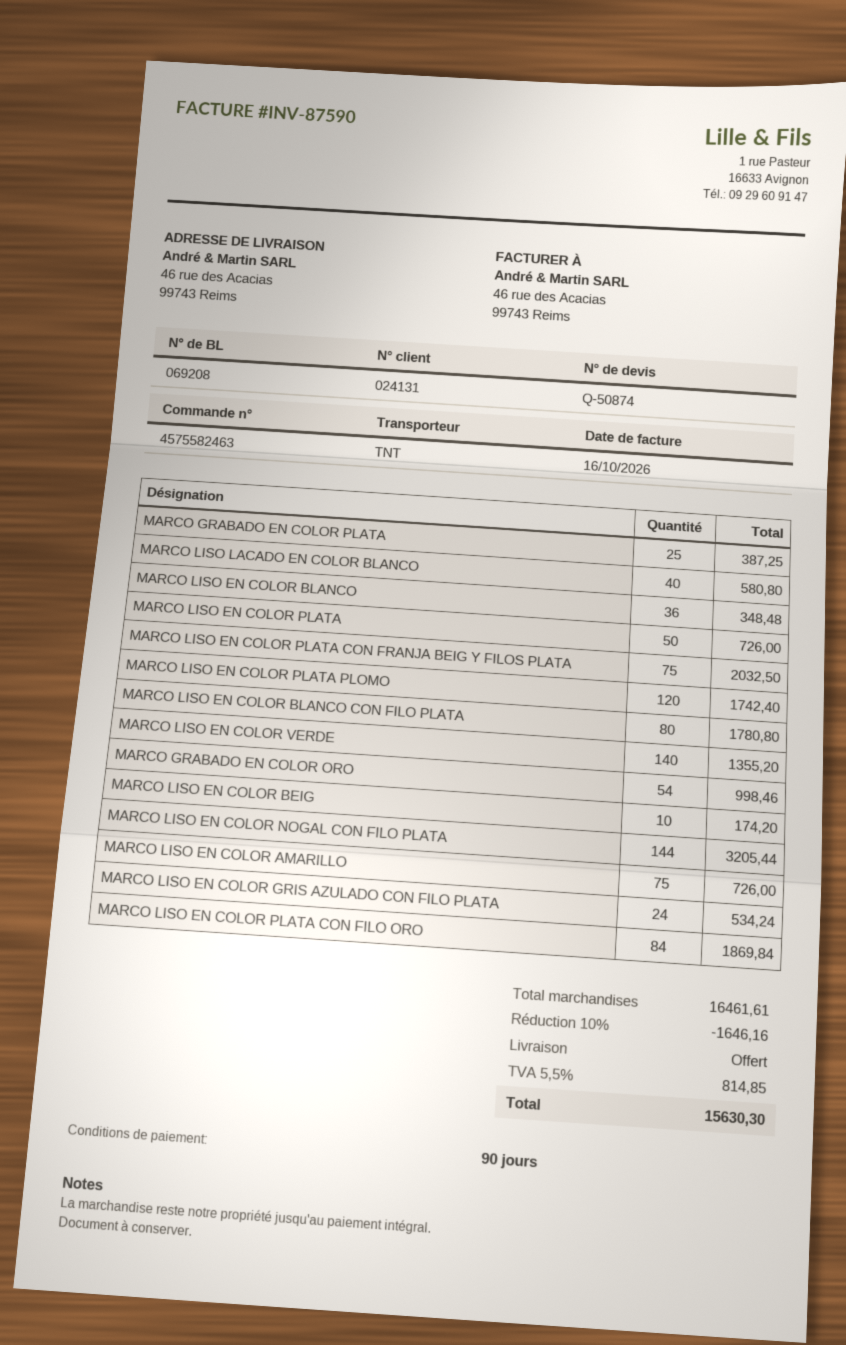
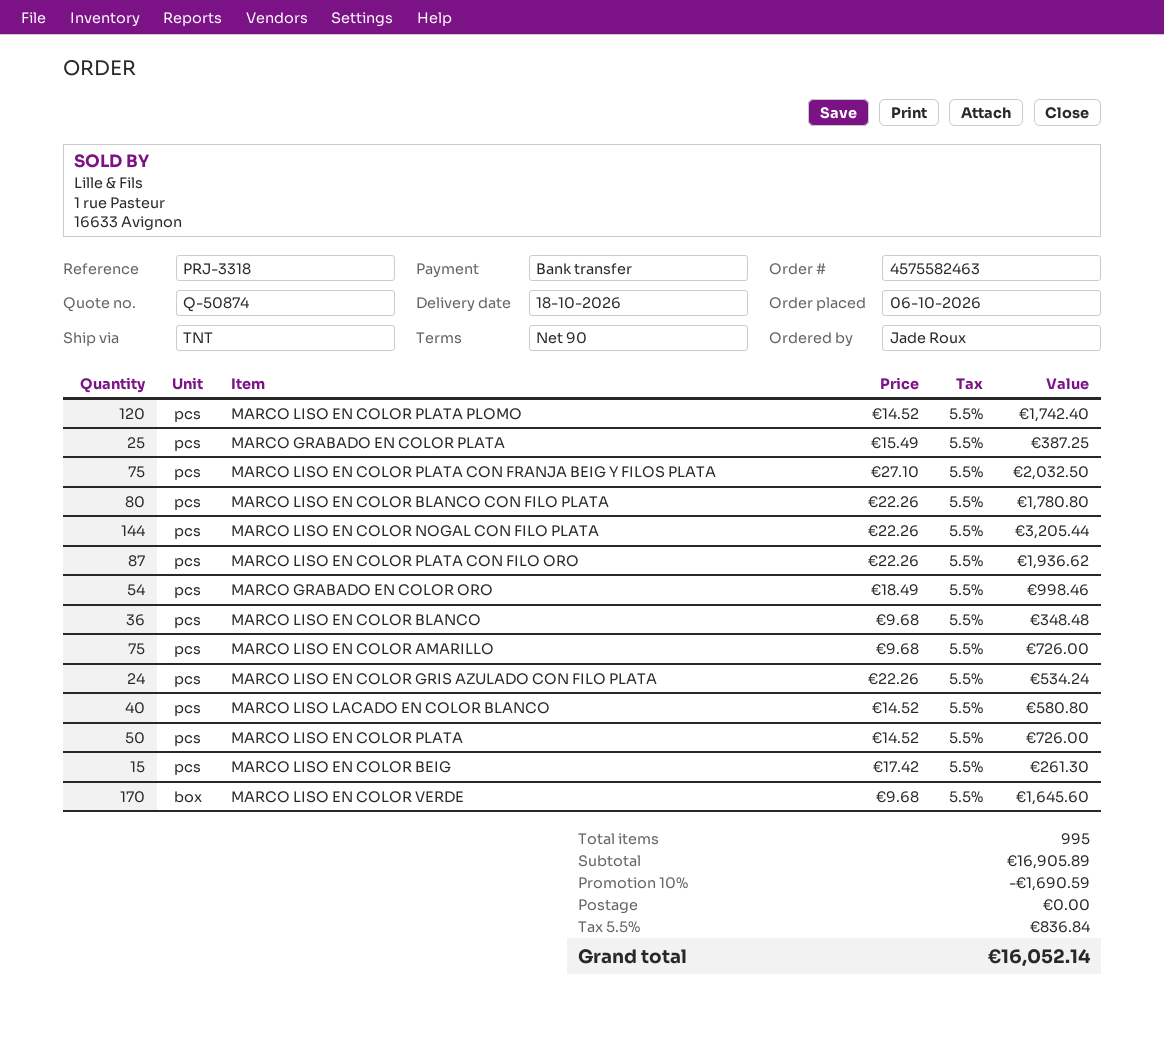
MARCO LISO EN COLOR VERDE: 140 for 1355.20 -> 170 for 1645.60
MARCO LISO EN COLOR BEIG: 10 for 174.20 -> 15 for 261.30
MARCO LISO EN COLOR PLATA CON FILO ORO: 84 for 1869.84 -> 87 for 1936.62
subtotal: 16461.61 -> 16905.89
discount: 10% = 1646.16 -> 10% = 1690.59
tax: 5.5% = 814.85 -> 5.5% = 836.84
total: 15630.30 -> 16052.14

